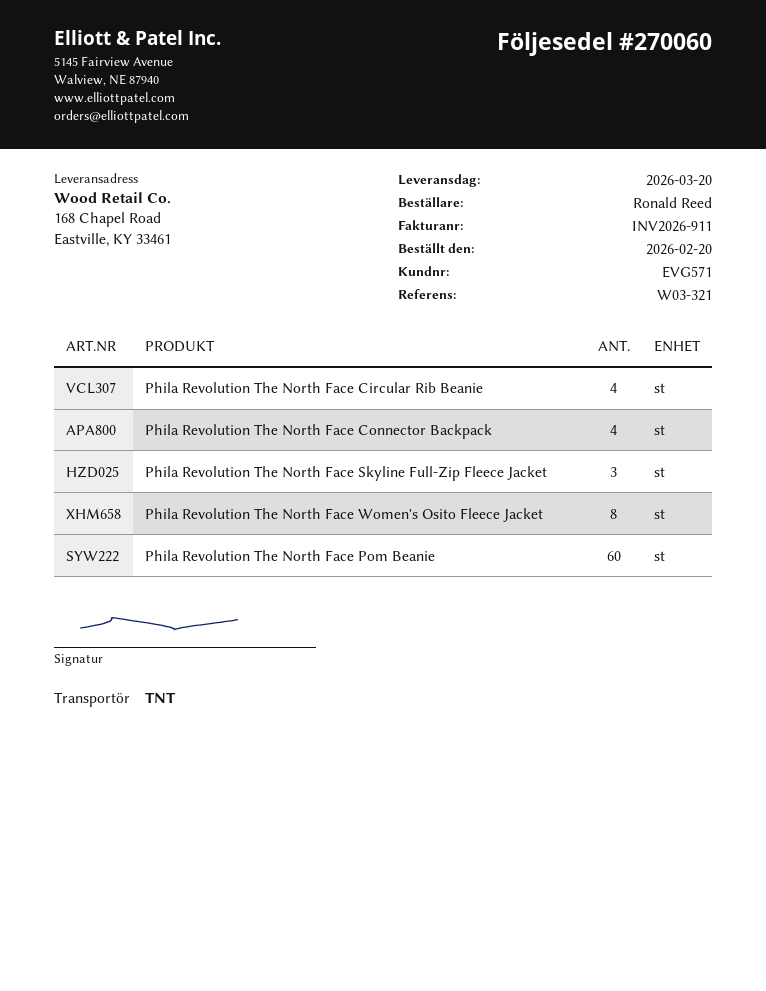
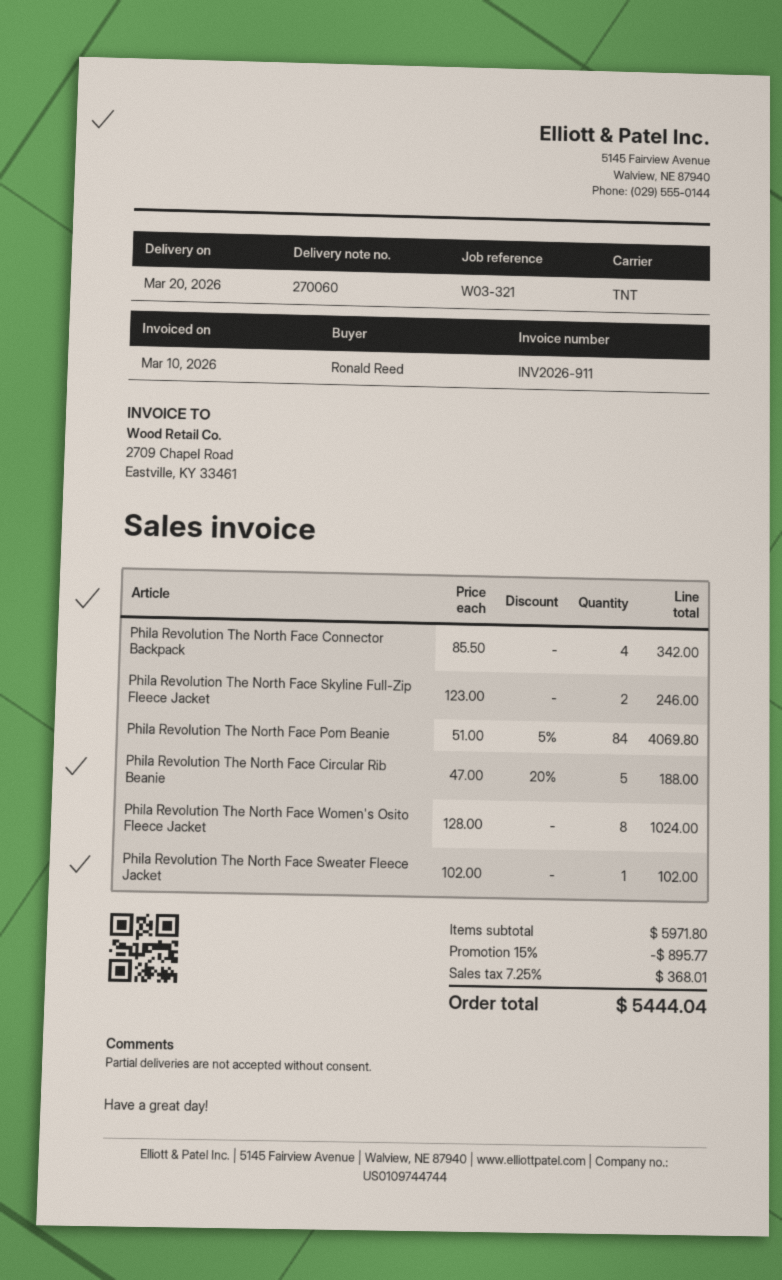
Phila Revolution The North Face Circular Rib Beanie: 4 -> 5
Phila Revolution The North Face Skyline Full-Zip Fleece Jacket: 3 -> 2
Phila Revolution The North Face Pom Beanie: 60 -> 84
Phila Revolution The North Face Sweater Fleece Jacket: none -> 1

